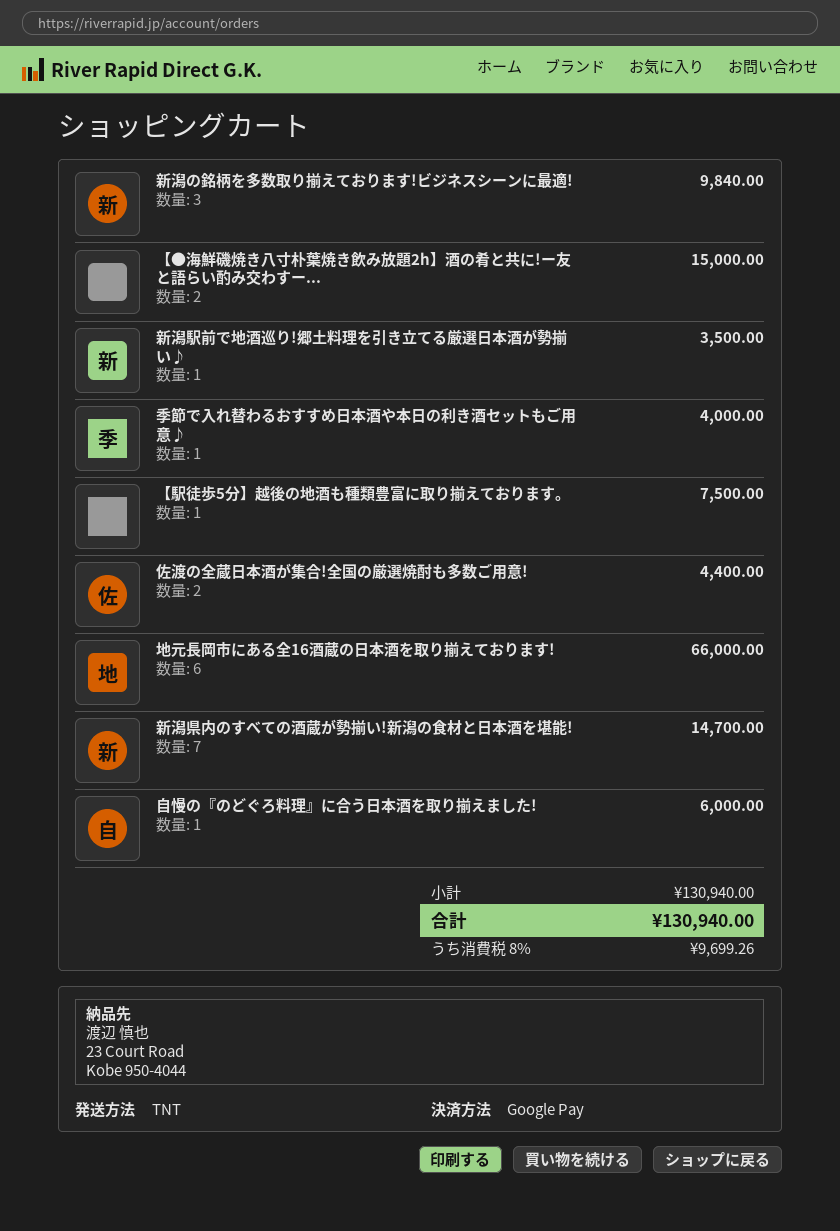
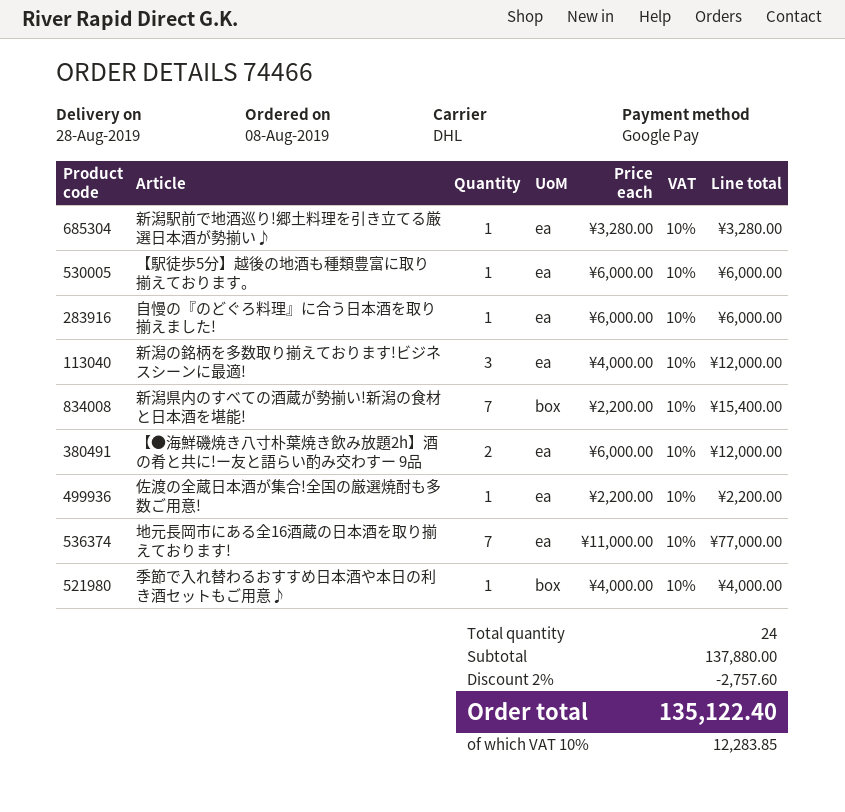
shipping method: TNT -> DHL
新潟の銘柄を多数取り揃えております!ビジネスシーンに最適!: 3 for 9840.00 -> 3 for 12000.00
【●海鮮磯焼き八寸朴葉焼き飲み放題2h】酒の肴と共に!ー友と語らい酌み交わすー...: 2 for 15000.00 -> 2 for 12000.00
新潟駅前で地酒巡り!郷土料理を引き立てる厳選日本酒が勢揃い♪: 1 for 3500.00 -> 1 for 3280.00
【駅徒歩5分】越後の地酒も種類豊富に取り揃えております。: 1 for 7500.00 -> 1 for 6000.00
佐渡の全蔵日本酒が集合!全国の厳選焼酎も多数ご用意!: 2 for 4400.00 -> 1 for 2200.00
地元長岡市にある全16酒蔵の日本酒を取り揃えております!: 6 for 66000.00 -> 7 for 77000.00
新潟県内のすべての酒蔵が勢揃い!新潟の食材と日本酒を堪能!: 7 for 14700.00 -> 7 for 15400.00
subtotal: 130940.00 -> 137880.00
discount: none -> 2% = 2757.60
tax: 8% = 9699.26 -> 10% = 12283.85
total: 130940.00 -> 135122.40

